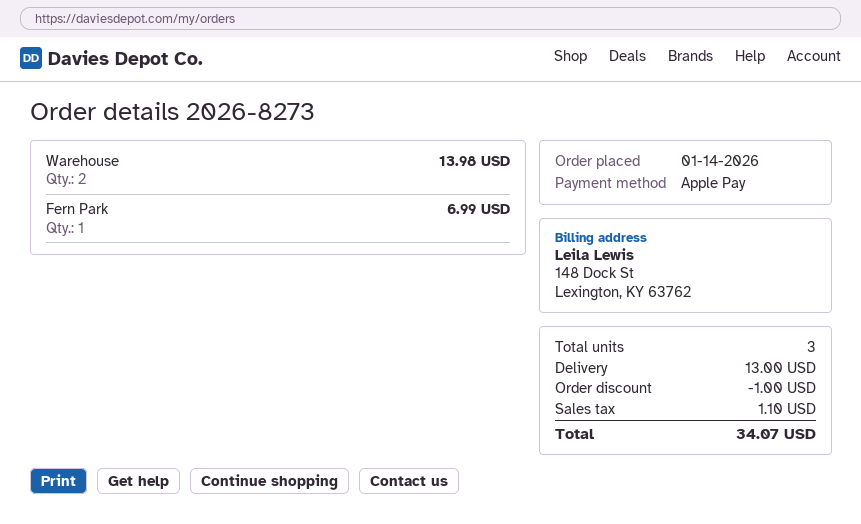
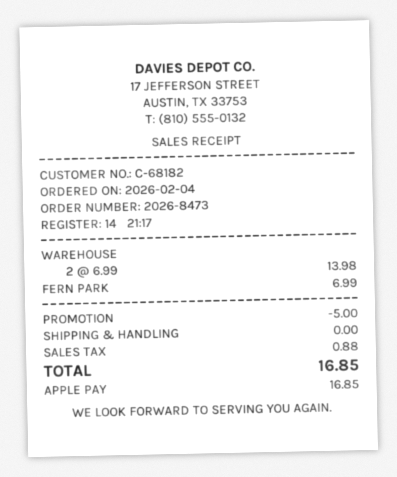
order number: 2026-8273 -> 2026-8473
order date: 2026-01-14 -> 2026-02-04
discount: 1.00 -> 5.00
shipping: 13.00 -> 0.00
tax: 1.10 -> 0.88
total: 34.07 -> 16.85

